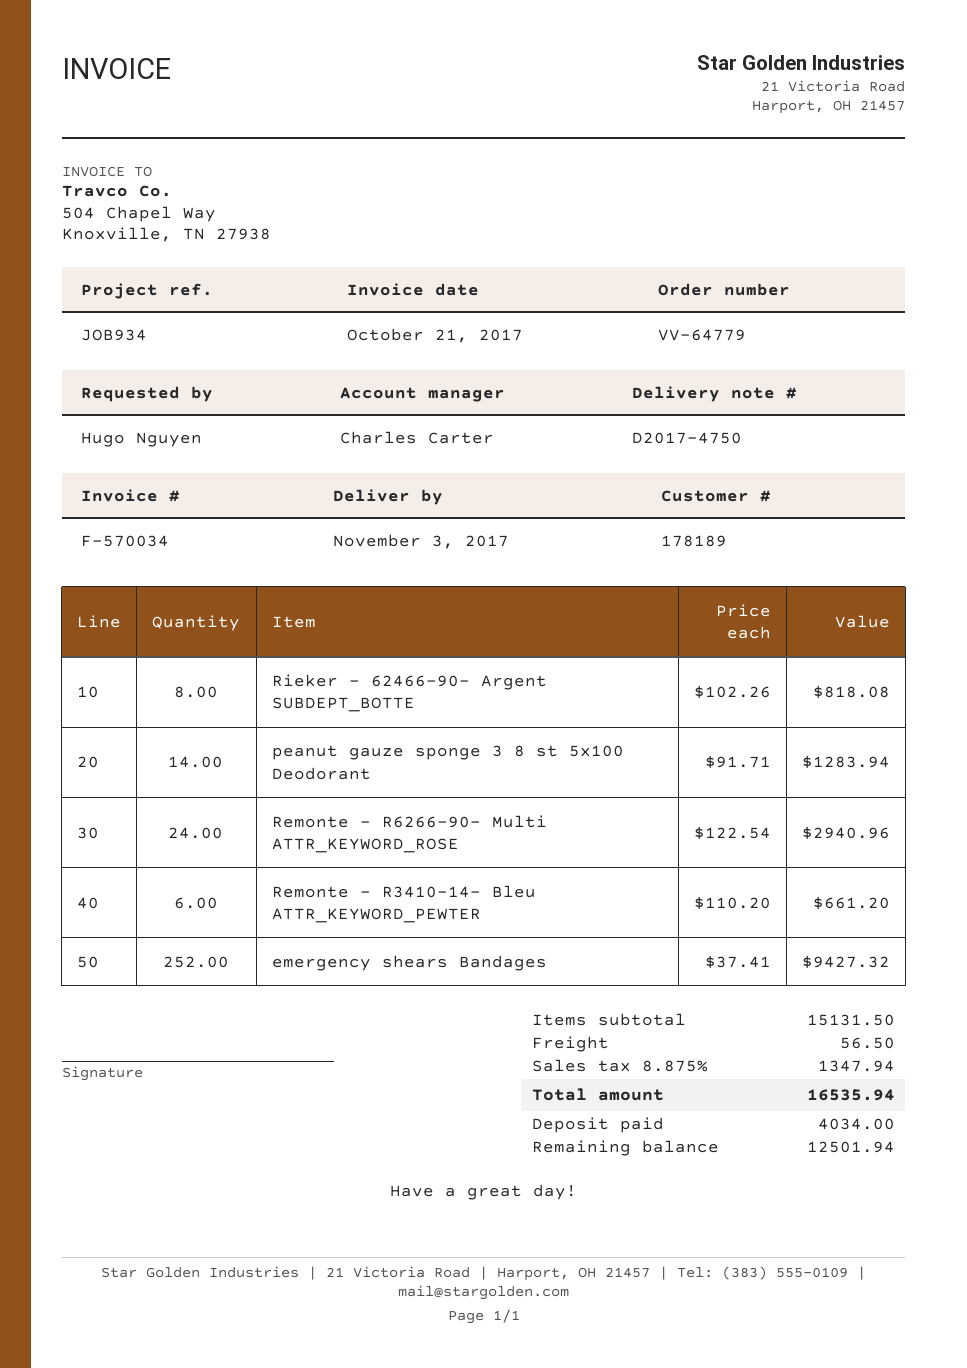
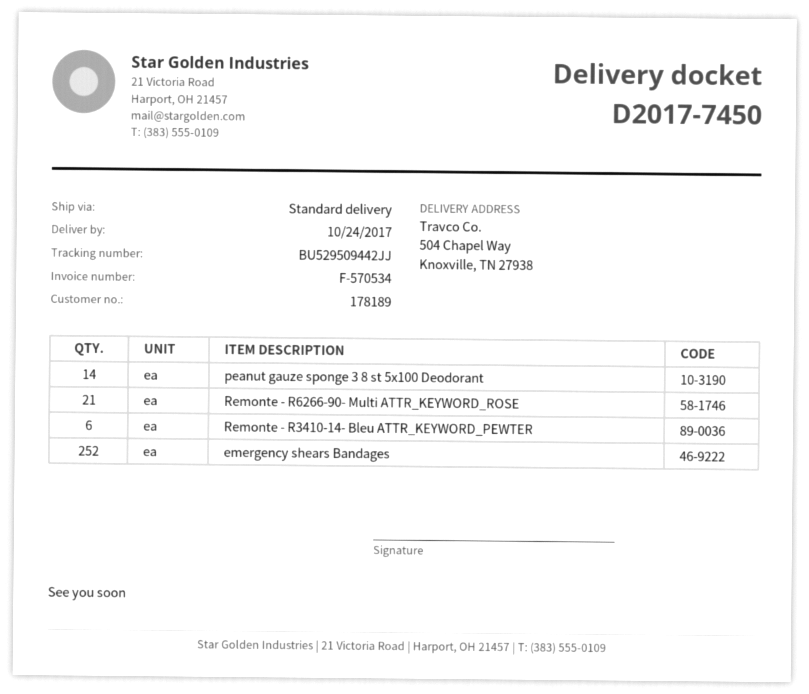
delivery note number: D2017-4750 -> D2017-7450
delivery date: 2017-11-03 -> 2017-10-24
invoice number: F-570034 -> F-570534
Rieker - 62466-90- Argent SUBDEPT_BOTTE: 8 -> none
Remonte - R6266-90- Multi ATTR_KEYWORD_ROSE: 24 -> 21

